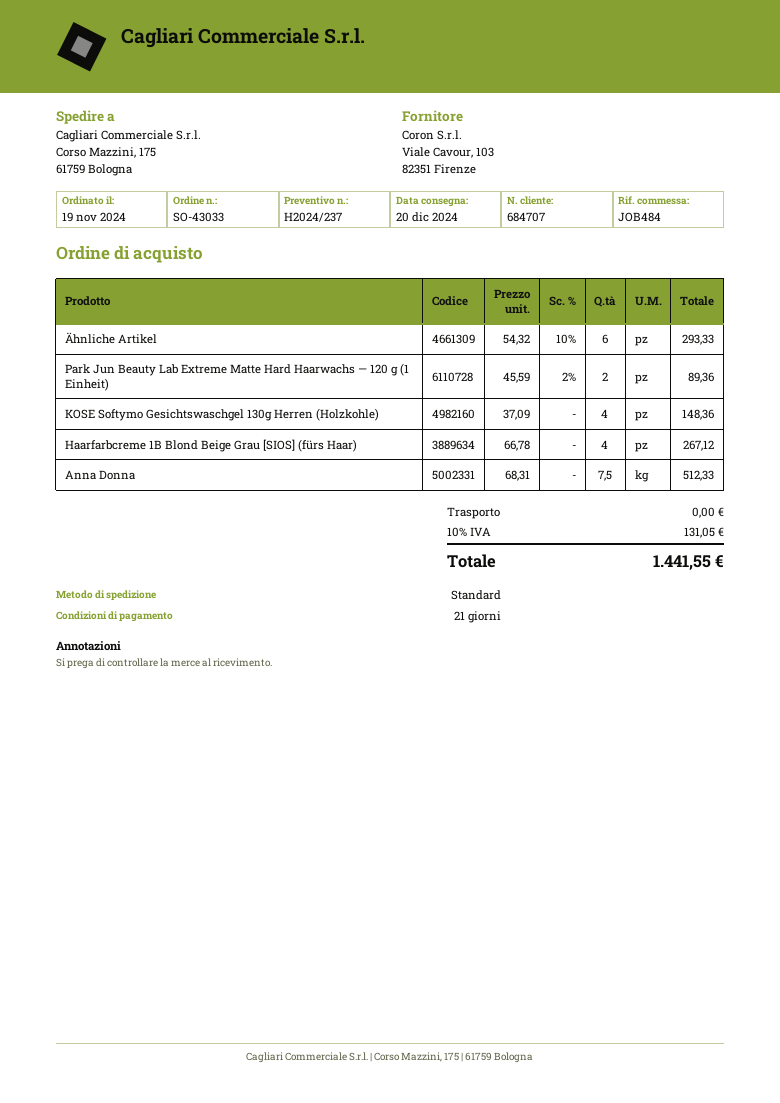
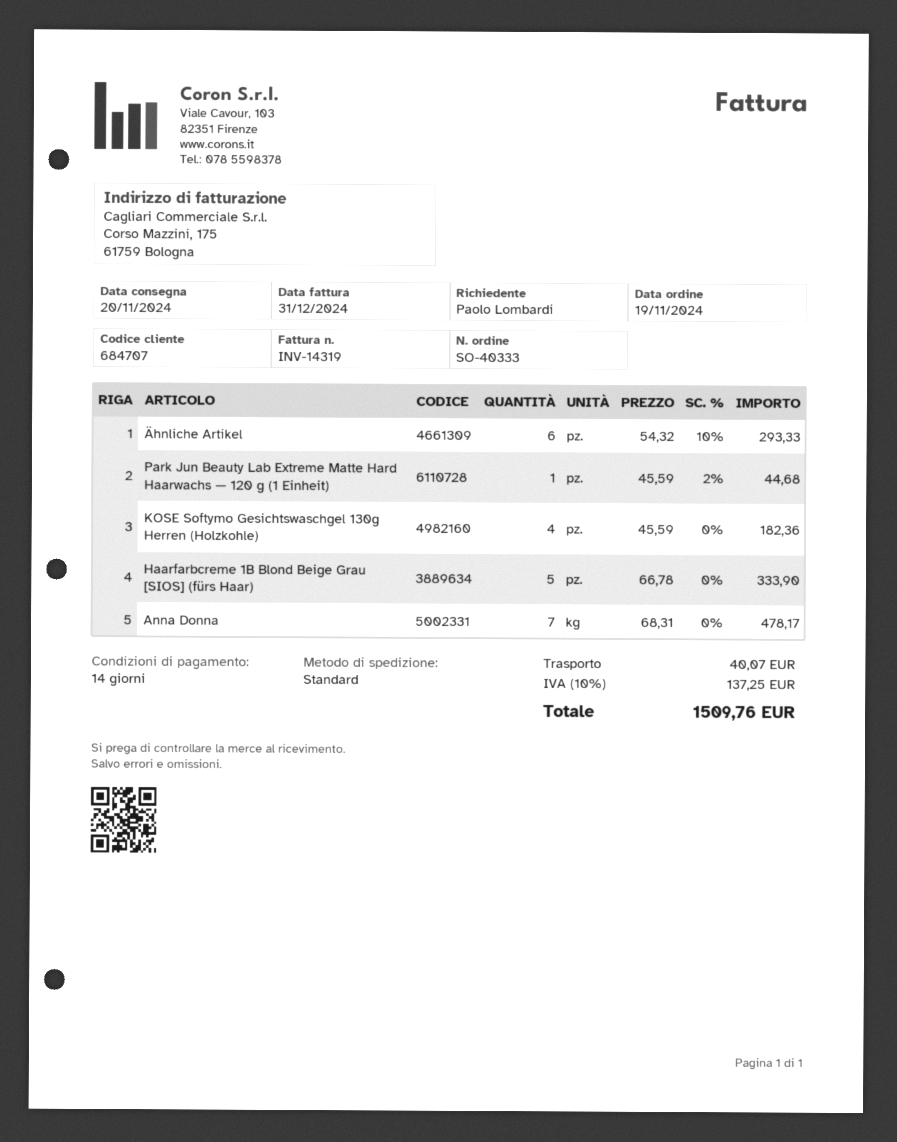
order number: SO-43033 -> SO-40333
delivery date: 2024-12-20 -> 2024-11-20
payment terms: 21 days -> 14 days
Park Jun Beauty Lab Extreme Matte Hard Haarwachs — 120 g (1 Einheit): 2 x 45.59 - 2% = 89.36 -> 1 x 45.59 - 2% = 44.68
KOSE Softymo Gesichtswaschgel 130g Herren (Holzkohle): 4 x 37.09 = 148.36 -> 4 x 45.59 = 182.36
Haarfarbcreme 1B Blond Beige Grau [SIOS] (fürs Haar): 4 x 66.78 = 267.12 -> 5 x 66.78 = 333.90
Anna Donna: 7.5 x 68.31 = 512.33 -> 7 x 68.31 = 478.17
shipping: 0.00 -> 40.07
tax: 10% = 131.05 -> 10% = 137.25
total: 1441.55 -> 1509.76

